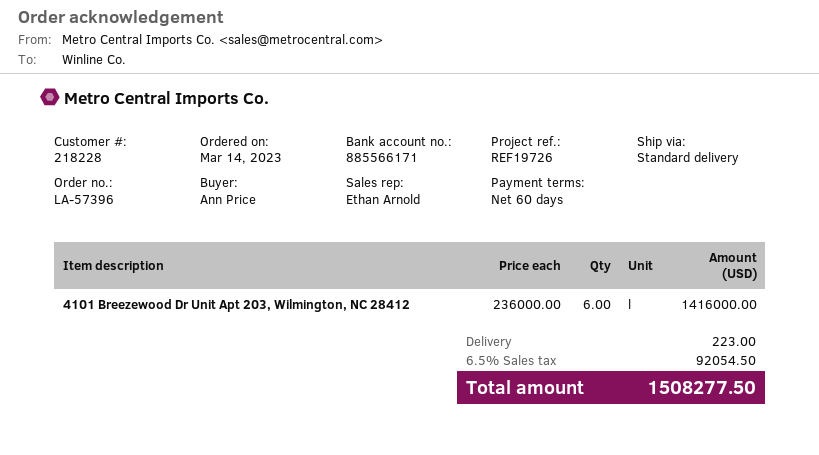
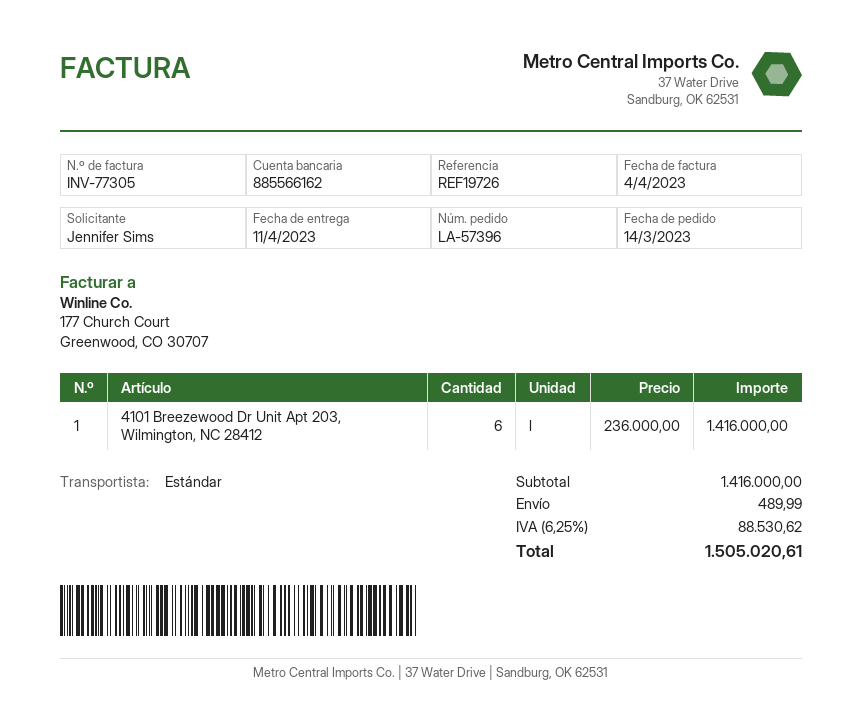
ordered by: Ann Price -> Jennifer Sims
bank account: 885566171 -> 885566162
shipping: 223.00 -> 489.99
tax: 6.5% = 92054.50 -> 6.25% = 88530.62
total: 1508277.50 -> 1505020.61

